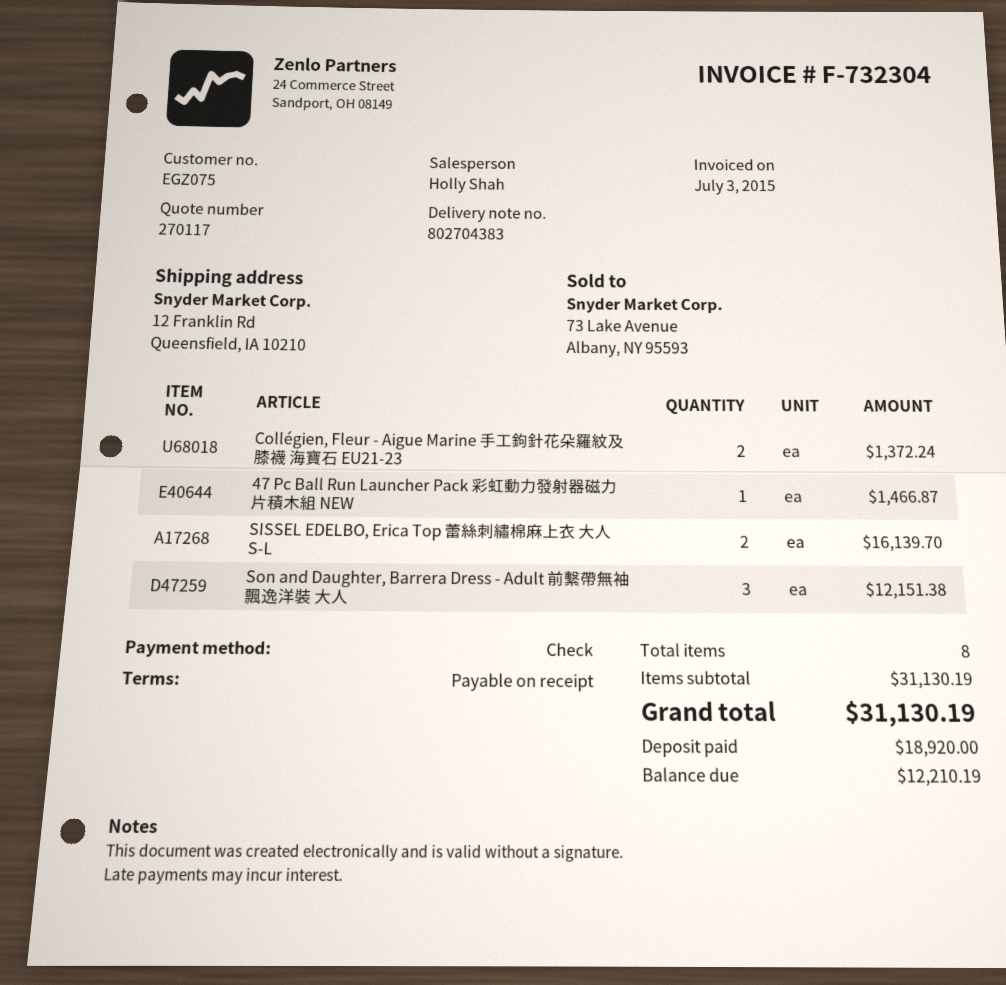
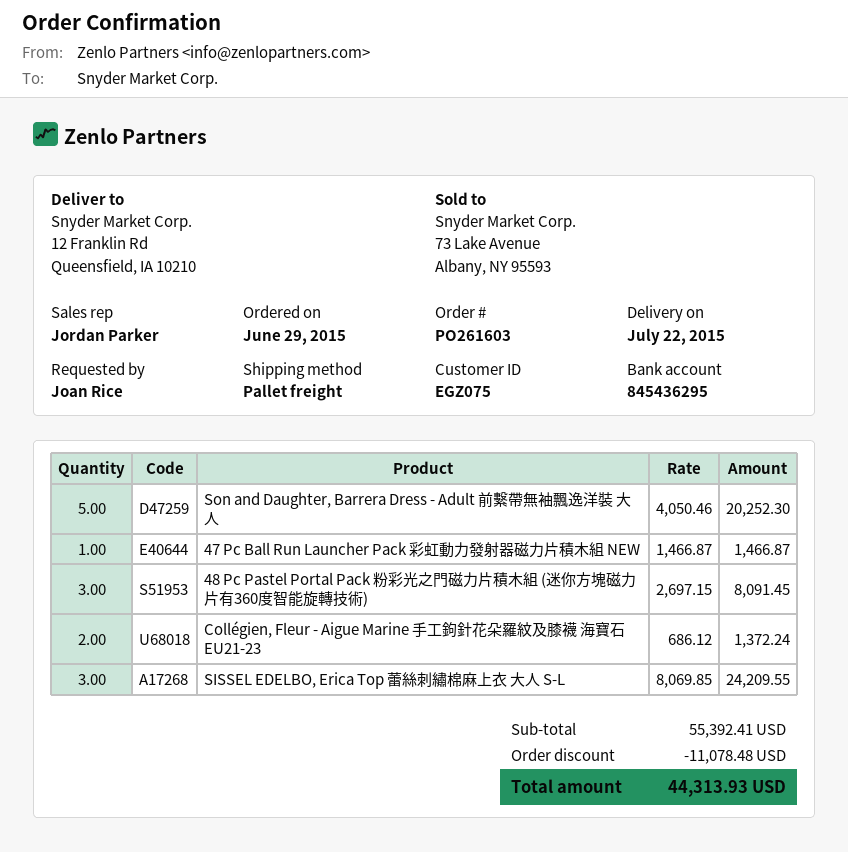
sales rep: Holly Shah -> Jordan Parker
SISSEL EDELBO, Erica Top 蕾絲刺繡棉麻上衣 大人 S-L: 2 for 16139.70 -> 3 for 24209.55
Son and Daughter, Barrera Dress - Adult 前繫帶無袖飄逸洋裝 大人: 3 for 12151.38 -> 5 for 20252.30
48 Pc Pastel Portal Pack 粉彩光之門磁力片積木組 (迷你方塊磁力片有360度智能旋轉技術): none -> 3 for 8091.45
subtotal: 31130.19 -> 55392.41
discount: none -> 11078.48
total: 31130.19 -> 44313.93

